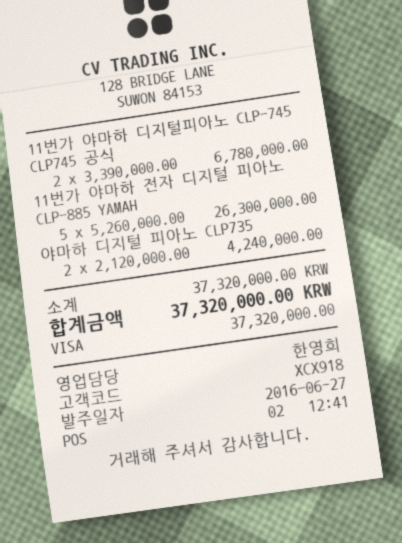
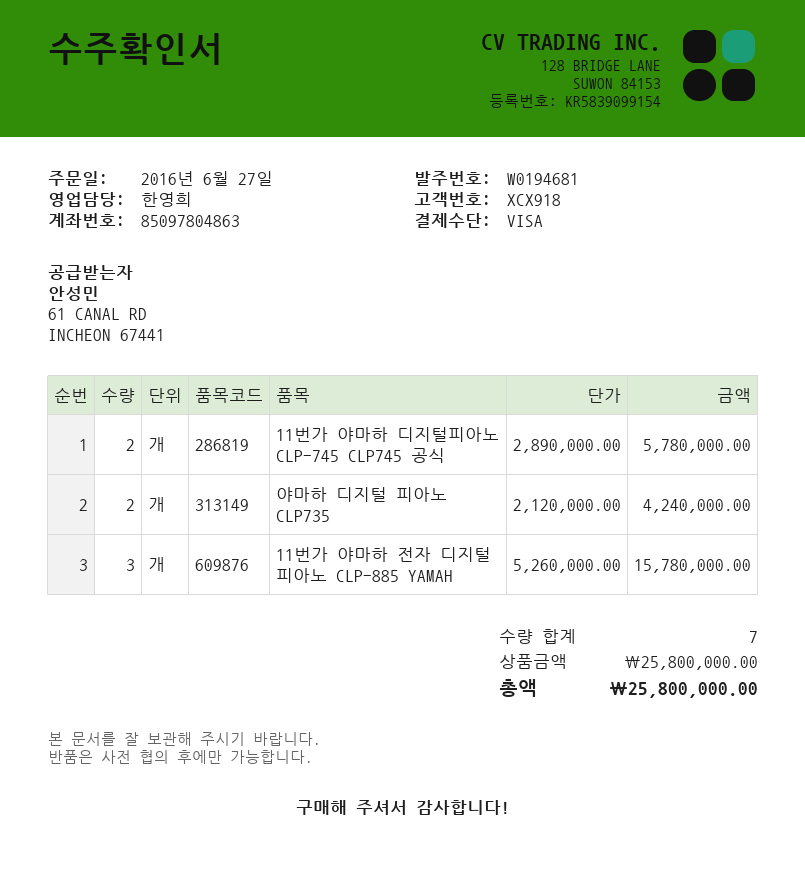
11번가 야마하 디지털피아노 CLP-745 CLP745 공식: 2 x 3390000.00 = 6780000.00 -> 2 x 2890000.00 = 5780000.00
11번가 야마하 전자 디지털 피아노 CLP-885 YAMAH: 5 x 5260000.00 = 26300000.00 -> 3 x 5260000.00 = 15780000.00
subtotal: 37320000.00 -> 25800000.00
total: 37320000.00 -> 25800000.00

